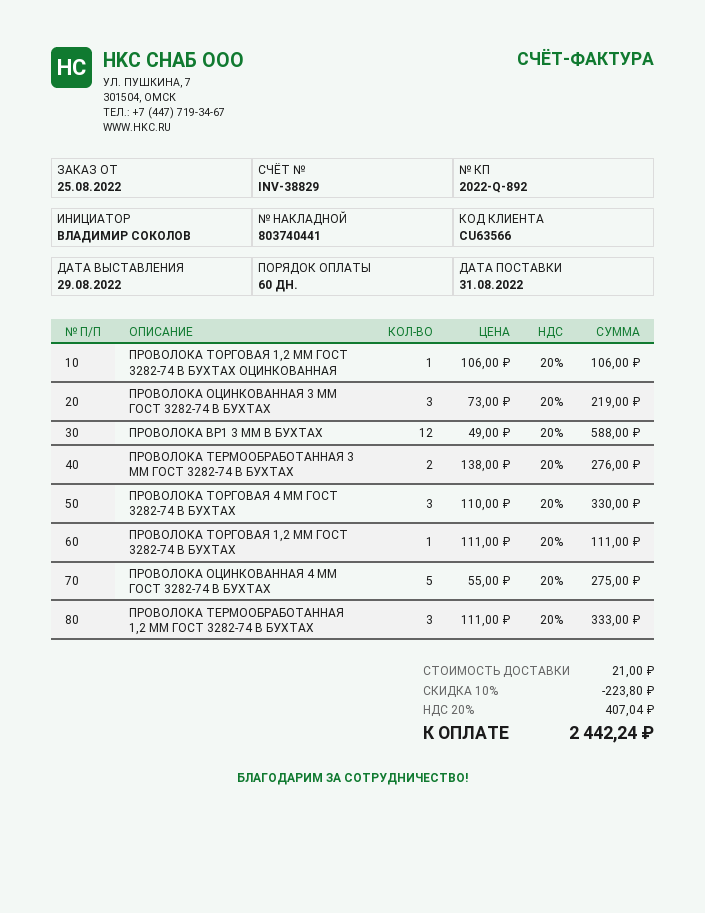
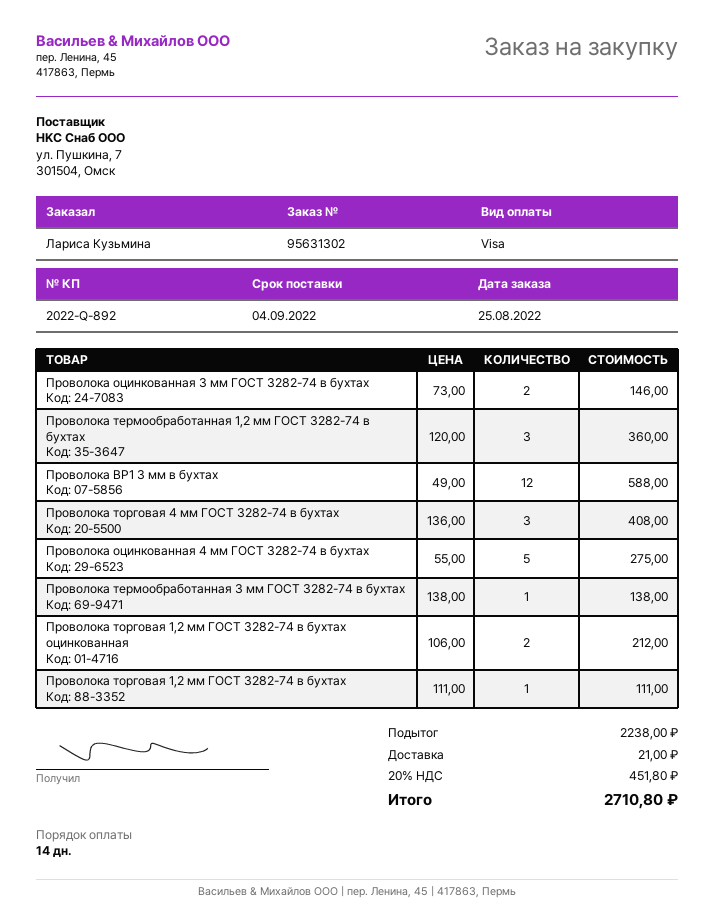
delivery date: 2022-08-31 -> 2022-09-04
payment terms: 60 days -> 14 days
ordered by: ВЛАДИМИР СОКОЛОВ -> Лариса Кузьмина
ПРОВОЛОКА ТОРГОВАЯ 1,2 ММ ГОСТ 3282-74 В БУХТАХ ОЦИНКОВАННАЯ: 1 x 106.00 = 106.00 -> 2 x 106.00 = 212.00
ПРОВОЛОКА ОЦИНКОВАННАЯ 3 ММ ГОСТ 3282-74 В БУХТАХ: 3 x 73.00 = 219.00 -> 2 x 73.00 = 146.00
ПРОВОЛОКА ТЕРМООБРАБОТАННАЯ 3 ММ ГОСТ 3282-74 В БУХТАХ: 2 x 138.00 = 276.00 -> 1 x 138.00 = 138.00
ПРОВОЛОКА ТОРГОВАЯ 4 ММ ГОСТ 3282-74 В БУХТАХ: 3 x 110.00 = 330.00 -> 3 x 136.00 = 408.00
ПРОВОЛОКА ТЕРМООБРАБОТАННАЯ 1,2 ММ ГОСТ 3282-74 В БУХТАХ: 3 x 111.00 = 333.00 -> 3 x 120.00 = 360.00
discount: 10% = 223.80 -> none
tax: 20% = 407.04 -> 20% = 451.80
total: 2442.24 -> 2710.80

